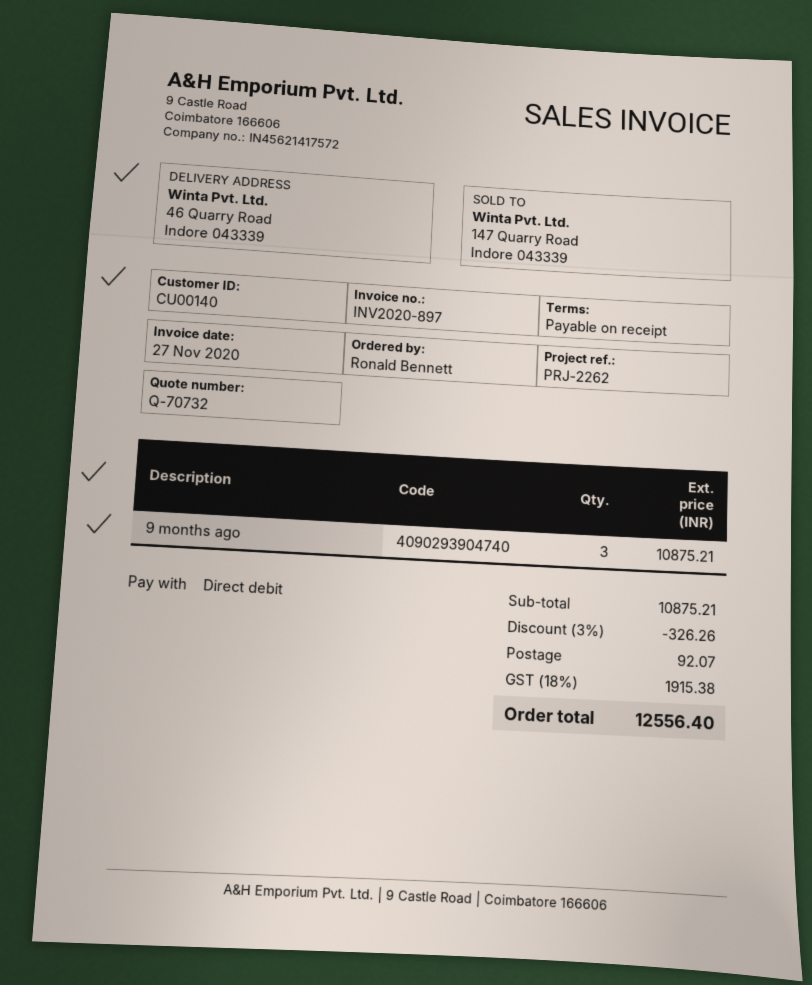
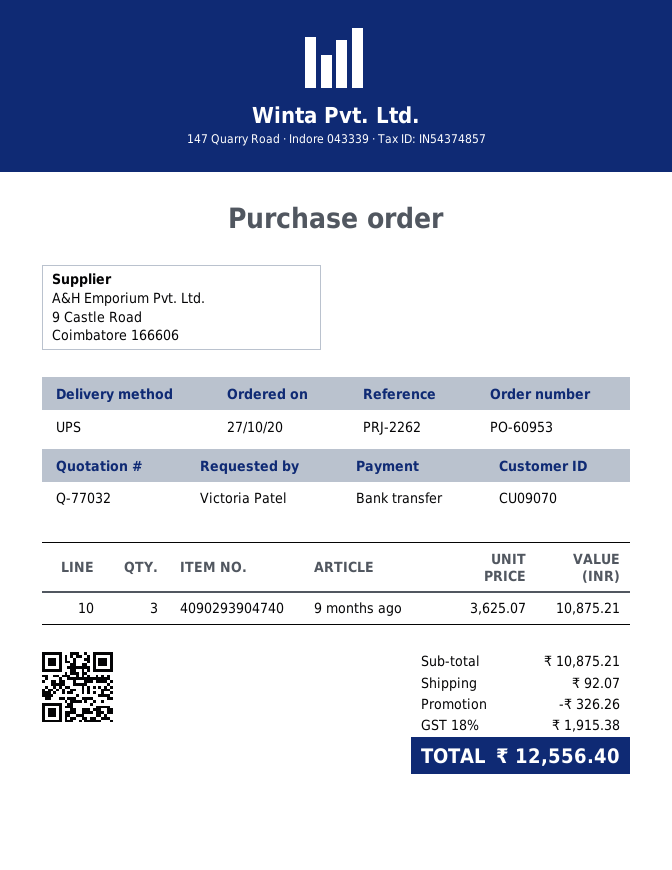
quote number: Q-70732 -> Q-77032
customer number: CU00140 -> CU09070
ordered by: Ronald Bennett -> Victoria Patel
payment method: direct debit -> bank transfer

